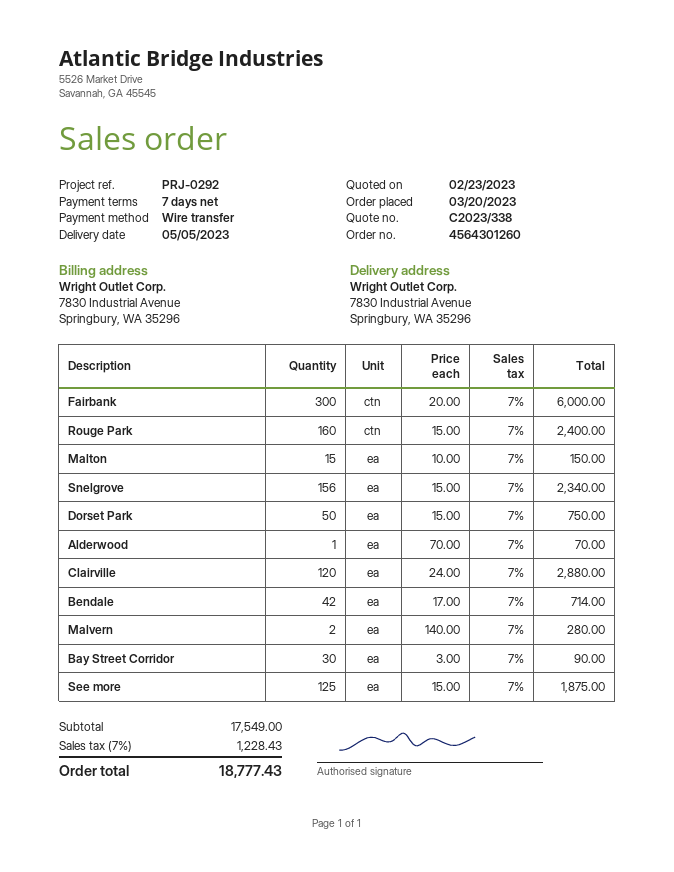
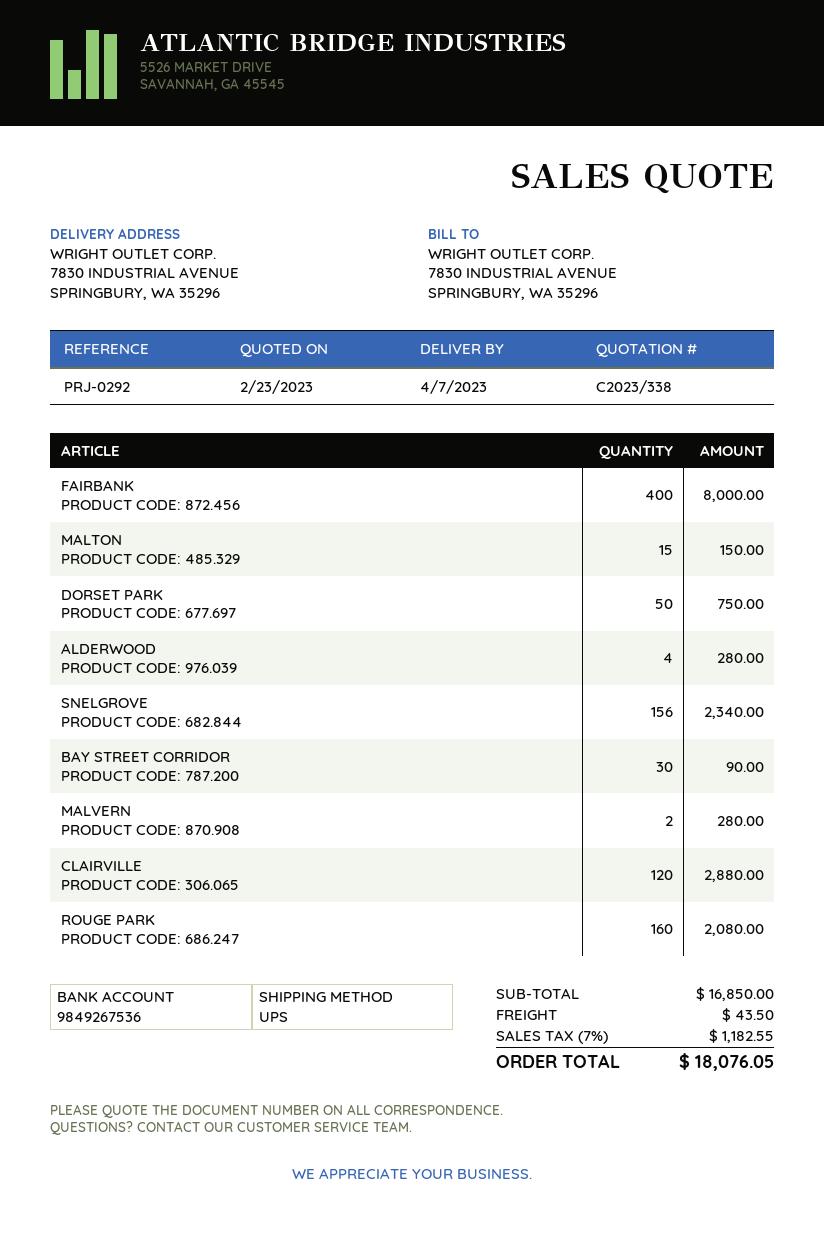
delivery date: 2023-05-05 -> 2023-04-07
Fairbank: 300 for 6000.00 -> 400 for 8000.00
Rouge Park: 160 for 2400.00 -> 160 for 2080.00
Alderwood: 1 for 70.00 -> 4 for 280.00
Bendale: 42 for 714.00 -> none
See more: 125 for 1875.00 -> none
subtotal: 17549.00 -> 16850.00
shipping: none -> 43.50
tax: 7% = 1228.43 -> 7% = 1182.55
total: 18777.43 -> 18076.05

